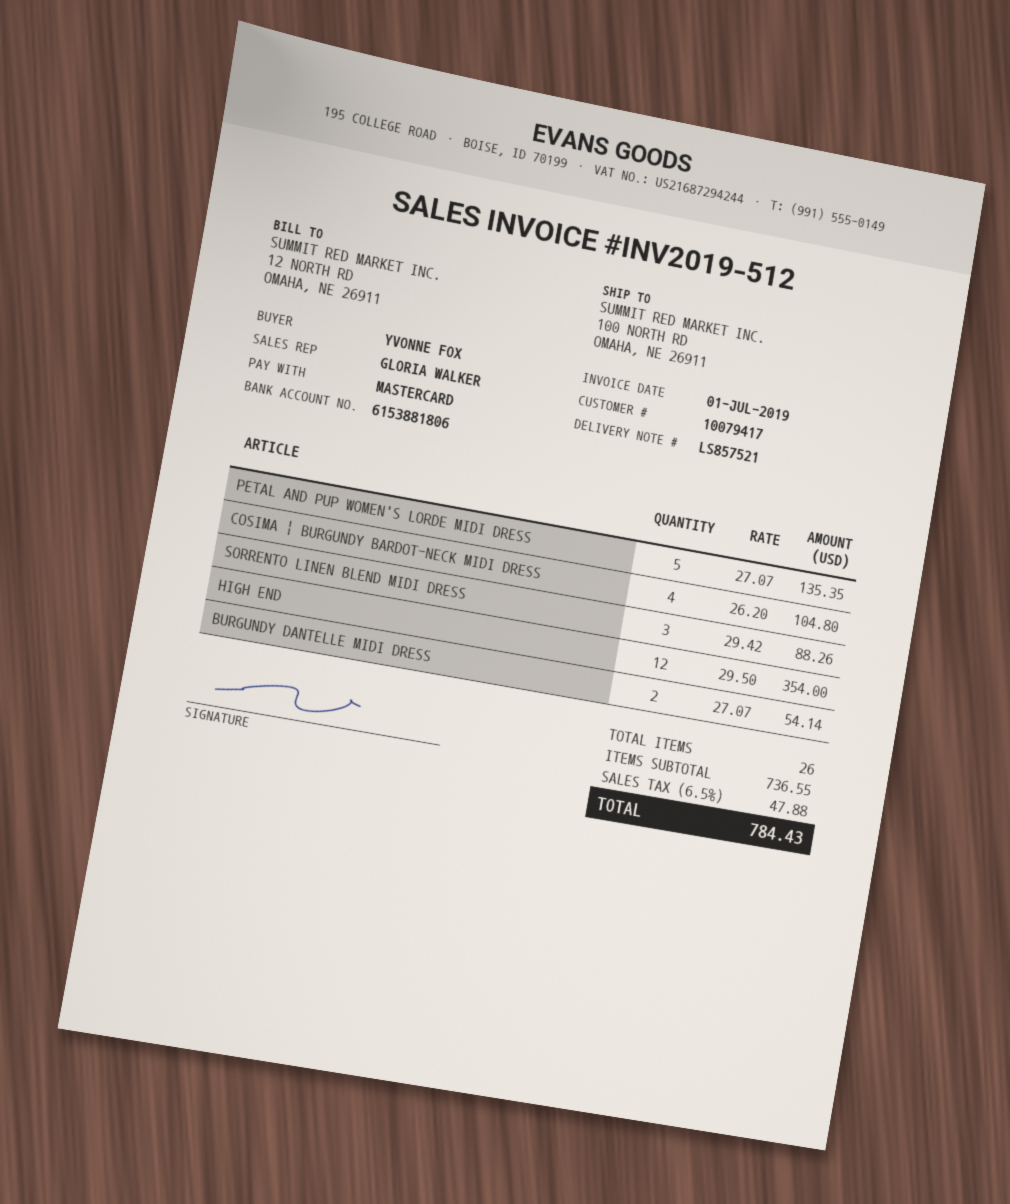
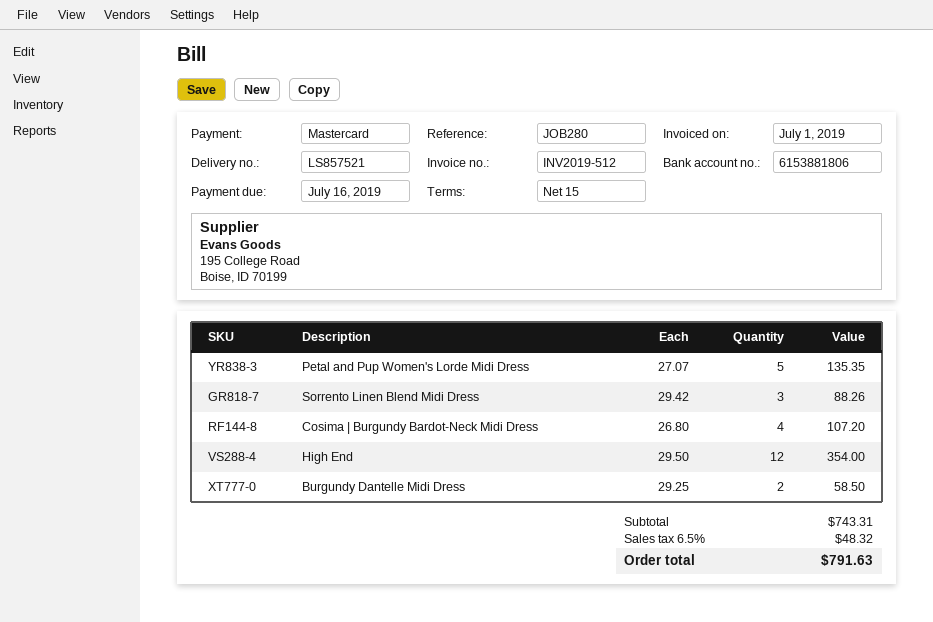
COSIMA | BURGUNDY BARDOT-NECK MIDI DRESS: 4 x 26.20 = 104.80 -> 4 x 26.80 = 107.20
BURGUNDY DANTELLE MIDI DRESS: 2 x 27.07 = 54.14 -> 2 x 29.25 = 58.50
subtotal: 736.55 -> 743.31
tax: 6.5% = 47.88 -> 6.5% = 48.32
total: 784.43 -> 791.63

